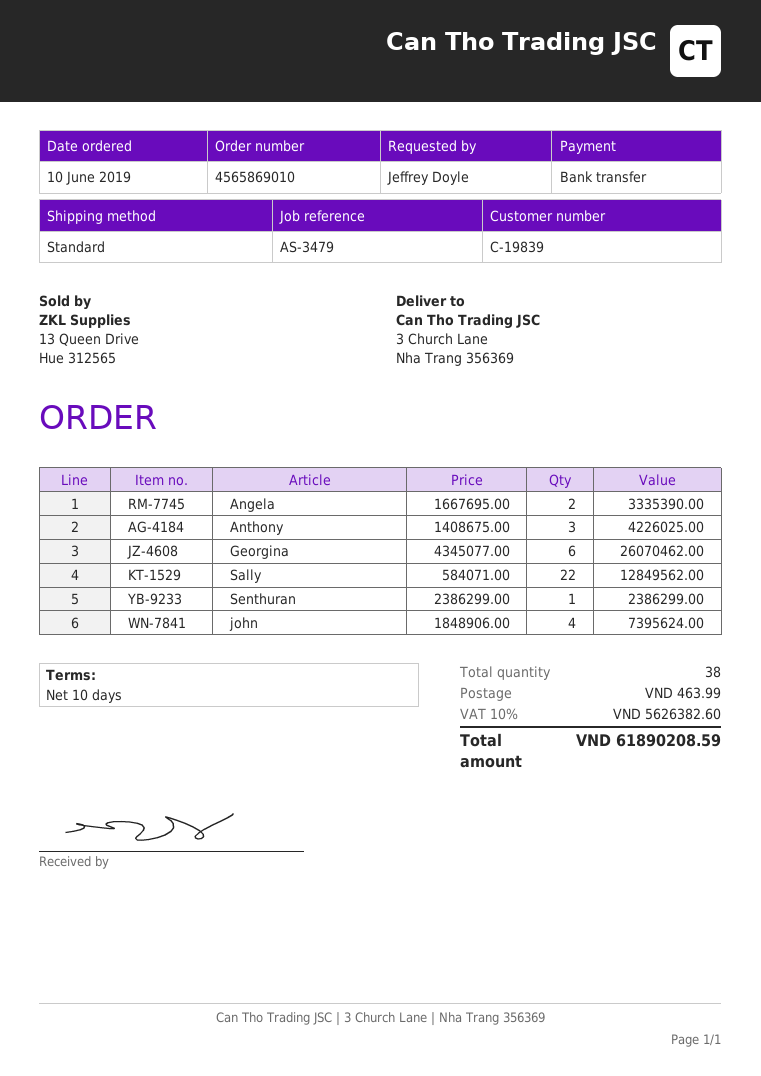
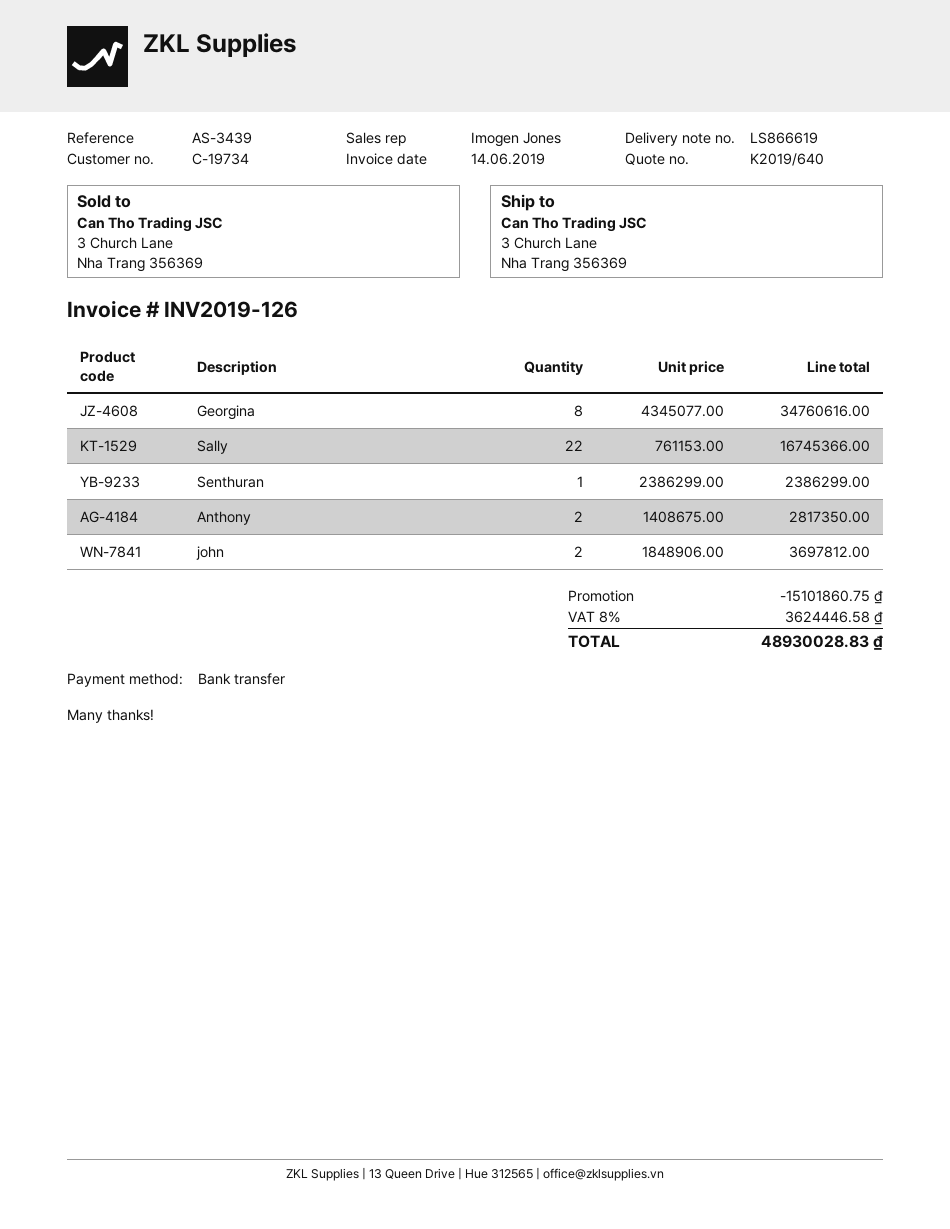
customer number: C-19839 -> C-19734
reference: AS-3479 -> AS-3439
Angela: 2 x 1667695.00 = 3335390.00 -> none
Anthony: 3 x 1408675.00 = 4226025.00 -> 2 x 1408675.00 = 2817350.00
Georgina: 6 x 4345077.00 = 26070462.00 -> 8 x 4345077.00 = 34760616.00
Sally: 22 x 584071.00 = 12849562.00 -> 22 x 761153.00 = 16745366.00
john: 4 x 1848906.00 = 7395624.00 -> 2 x 1848906.00 = 3697812.00
discount: none -> 15101860.75
shipping: 463.99 -> none
tax: 10% = 5626382.60 -> 8% = 3624446.58
total: 61890208.59 -> 48930028.83

